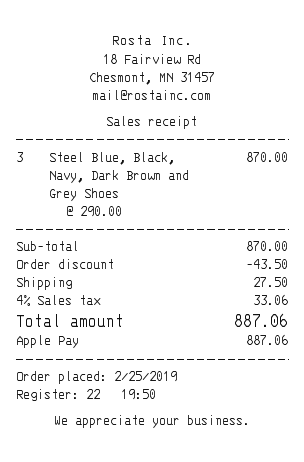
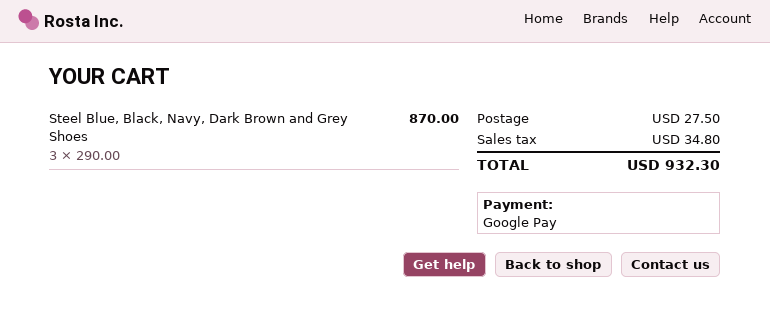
payment method: Apple Pay -> Google Pay
discount: 43.50 -> none
tax: 33.06 -> 34.80
total: 887.06 -> 932.30

